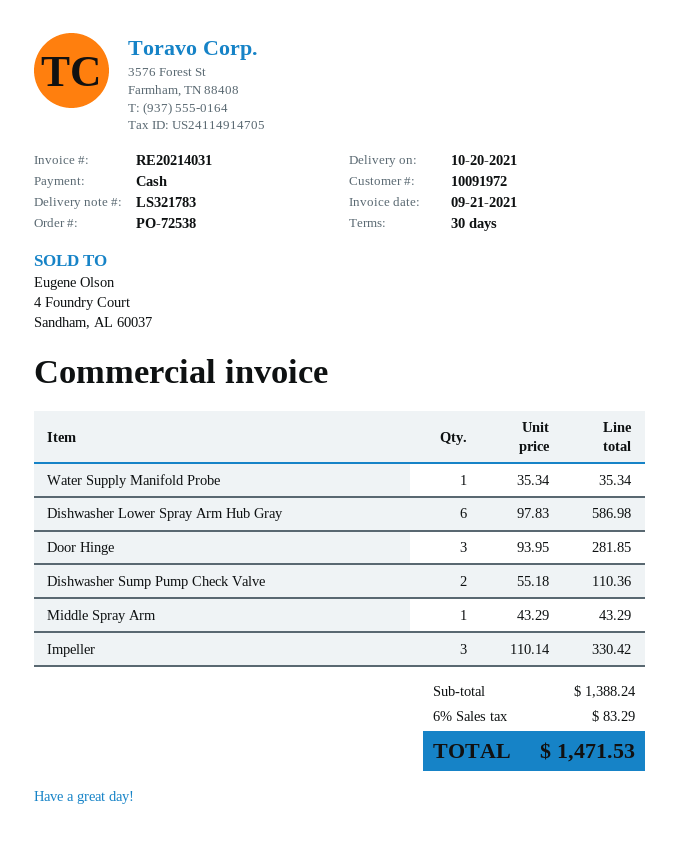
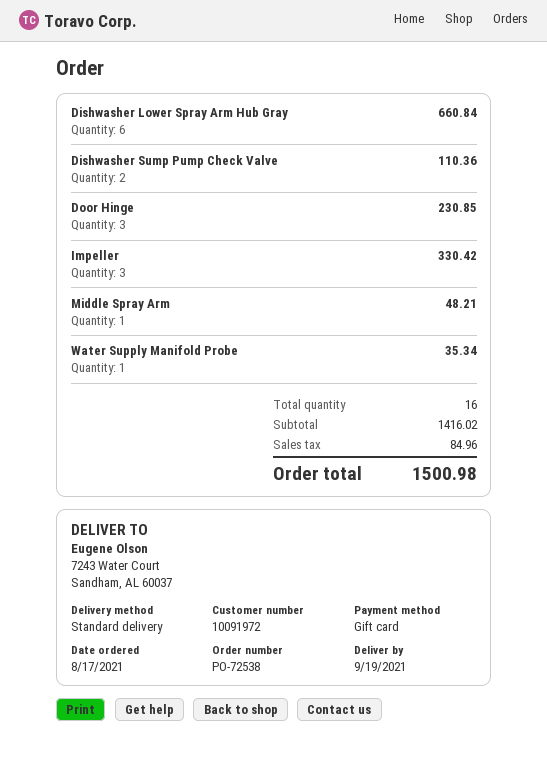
delivery date: 2021-10-20 -> 2021-09-19
payment method: cash -> gift card
Dishwasher Lower Spray Arm Hub Gray: 6 for 586.98 -> 6 for 660.84
Door Hinge: 3 for 281.85 -> 3 for 230.85
Middle Spray Arm: 1 for 43.29 -> 1 for 48.21
subtotal: 1388.24 -> 1416.02
tax: 83.29 -> 84.96
total: 1471.53 -> 1500.98

